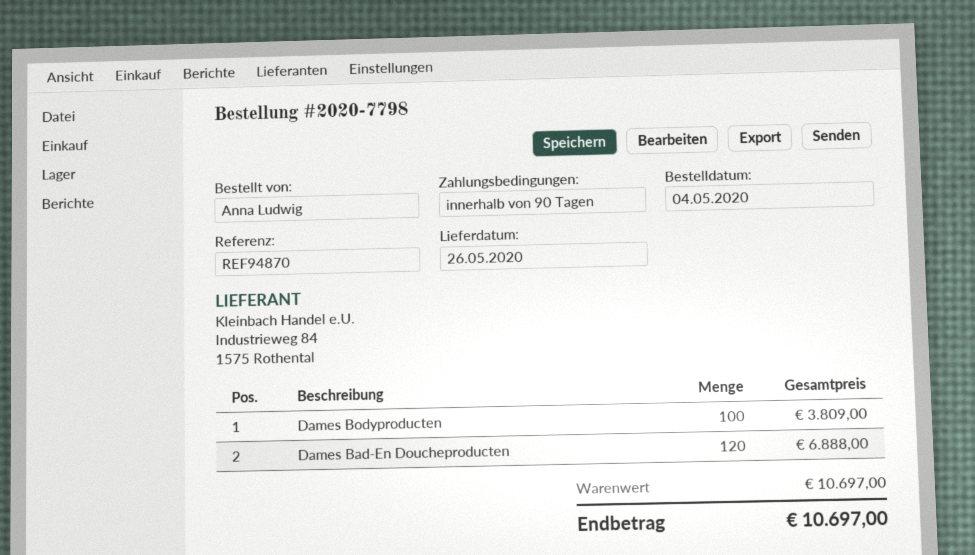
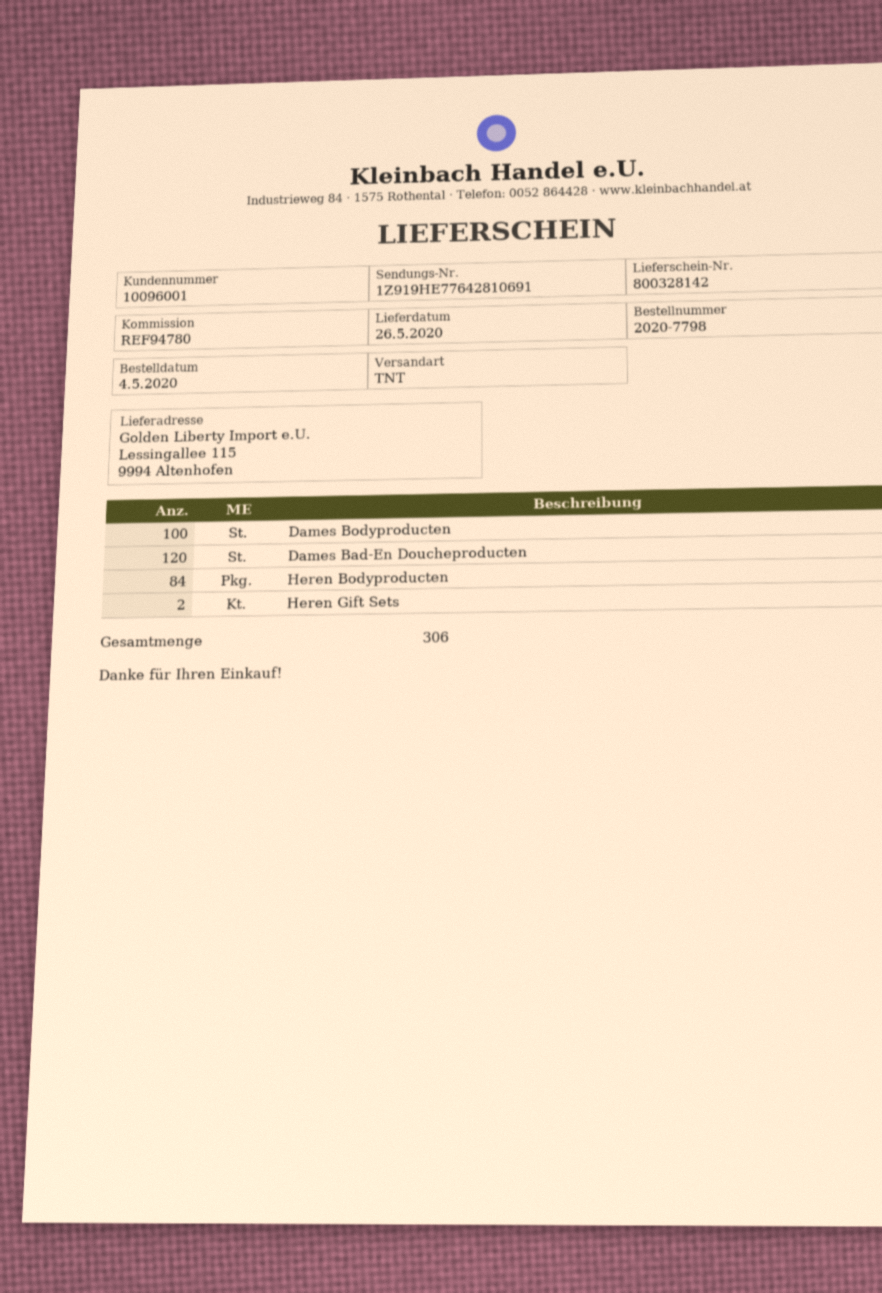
reference: REF94870 -> REF94780
Heren Bodyproducten: none -> 84
Heren Gift Sets: none -> 2

